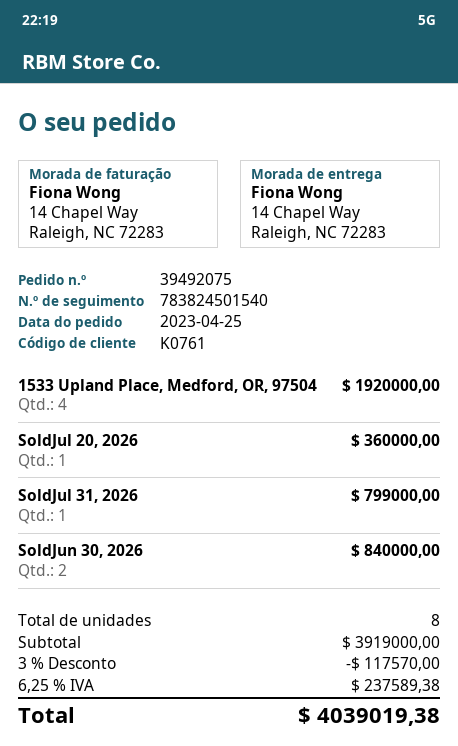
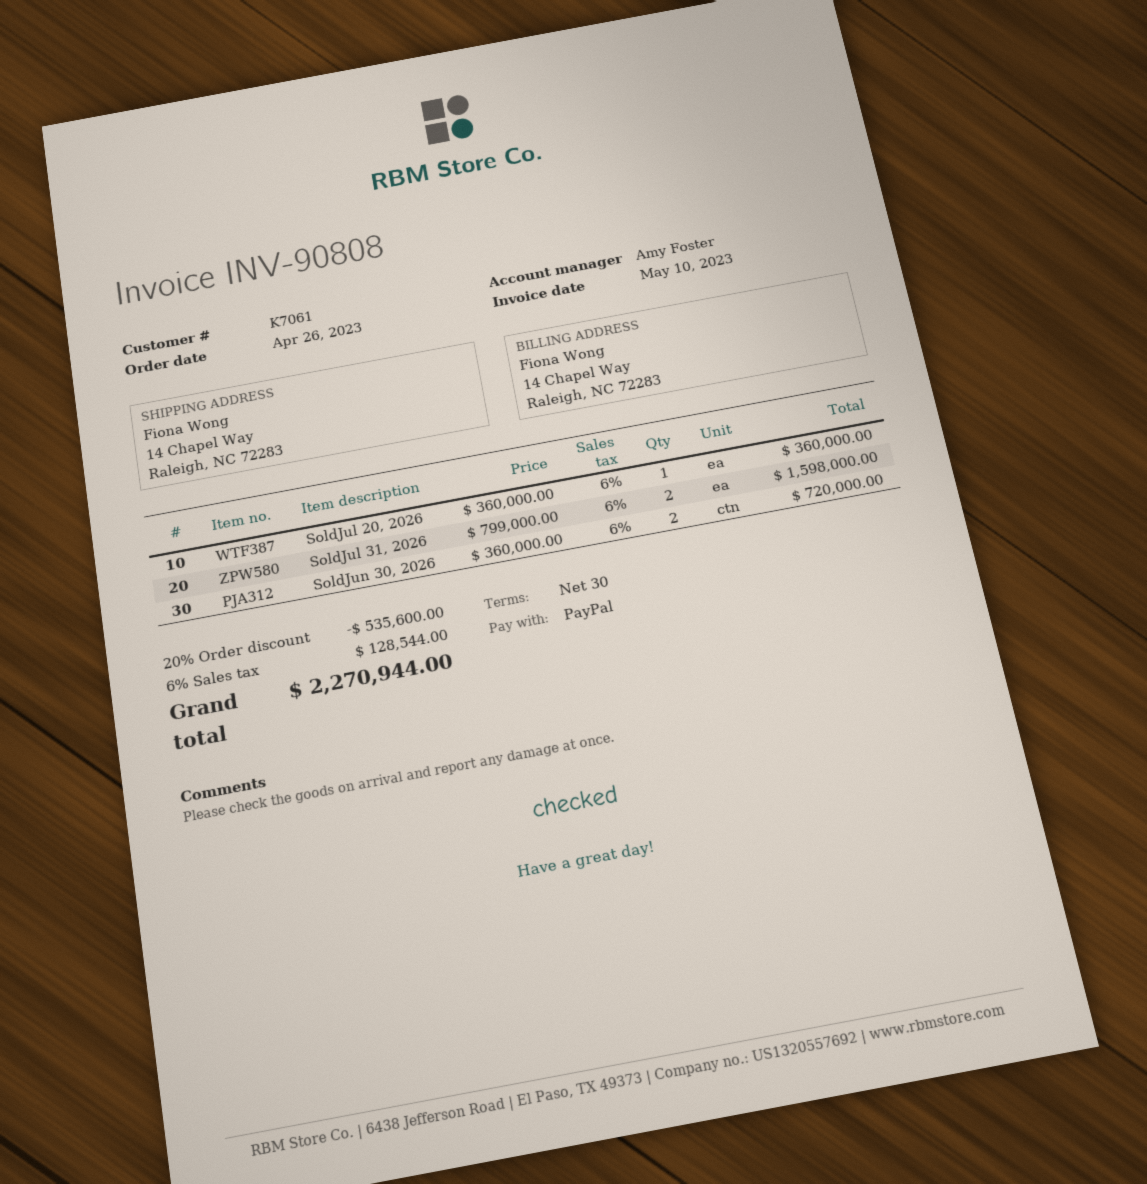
order date: 2023-04-25 -> 2023-04-26
customer number: K0761 -> K7061
1533 Upland Place, Medford, OR, 97504: 4 for 1920000.00 -> none
SoldJul 31, 2026: 1 for 799000.00 -> 2 for 1598000.00
SoldJun 30, 2026: 2 for 840000.00 -> 2 for 720000.00
discount: 3% = 117570.00 -> 20% = 535600.00
tax: 6.25% = 237589.38 -> 6% = 128544.00
total: 4039019.38 -> 2270944.00

